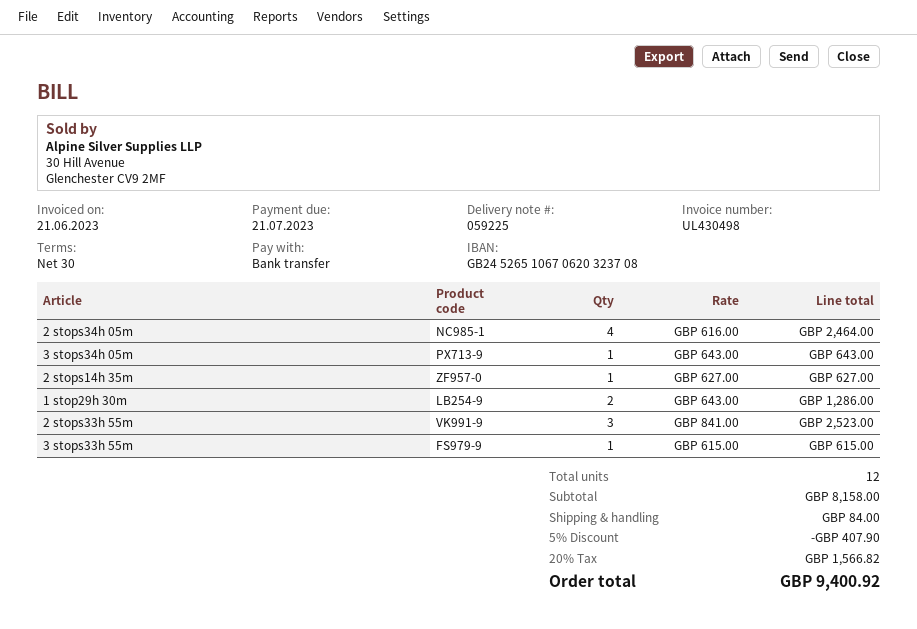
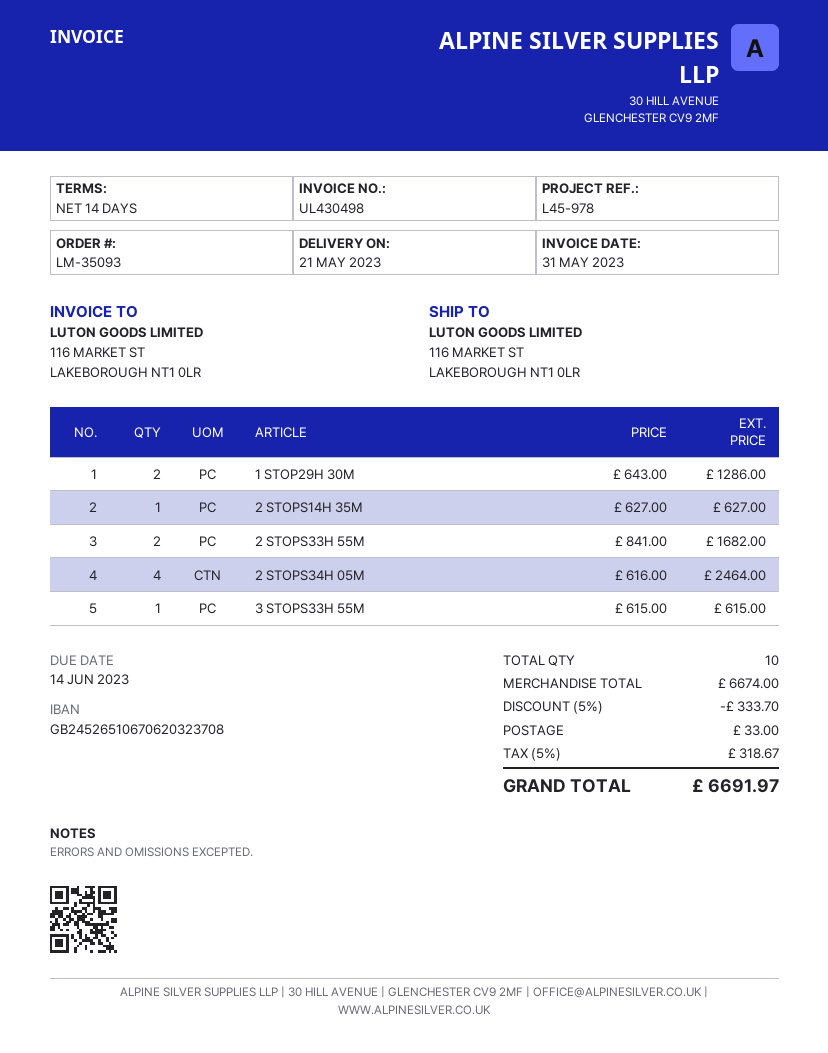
invoice date: 2023-06-21 -> 2023-05-31
payment terms: 30 days -> 14 days
due date: 2023-07-21 -> 2023-06-14
3 stops34h 05m: 1 x 643.00 = 643.00 -> none
2 stops33h 55m: 3 x 841.00 = 2523.00 -> 2 x 841.00 = 1682.00
total quantity: 12 -> 10
subtotal: 8158.00 -> 6674.00
discount: 5% = 407.90 -> 5% = 333.70
shipping: 84.00 -> 33.00
tax: 20% = 1566.82 -> 5% = 318.67
total: 9400.92 -> 6691.97

